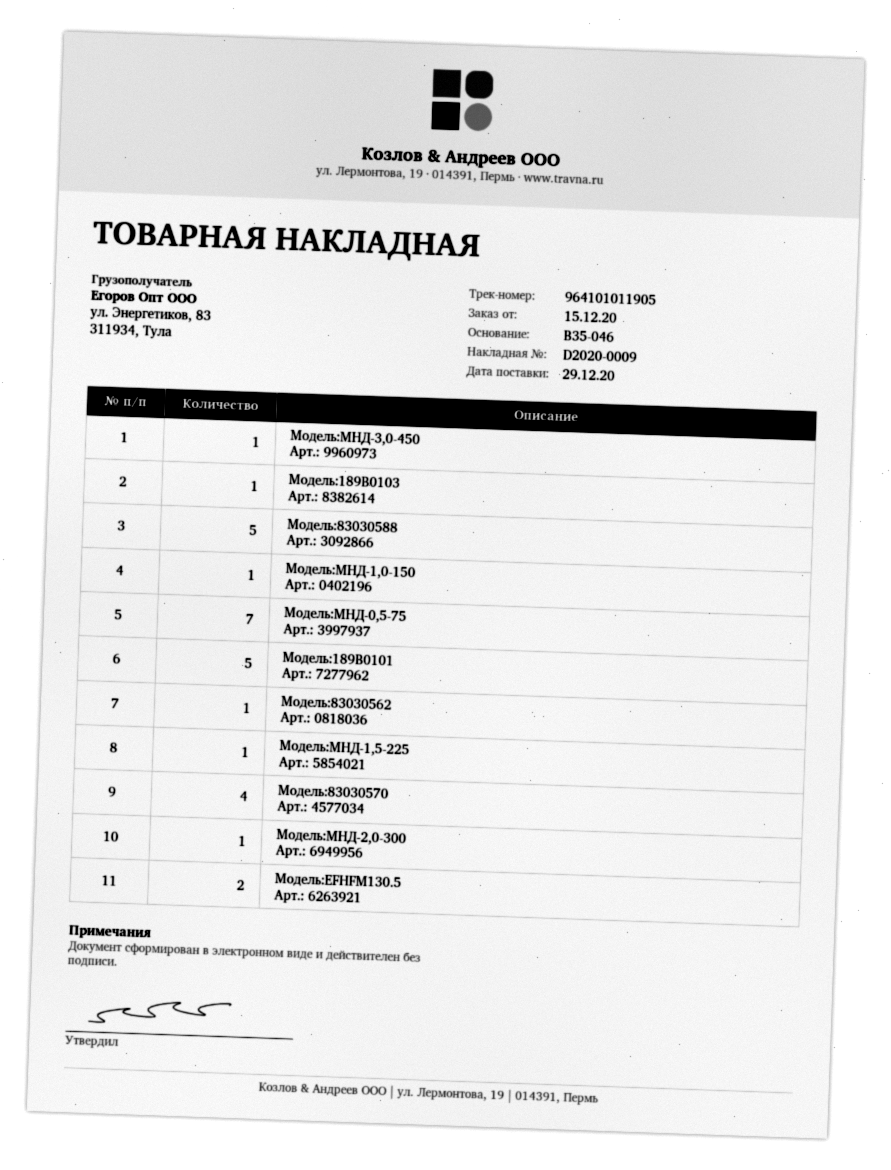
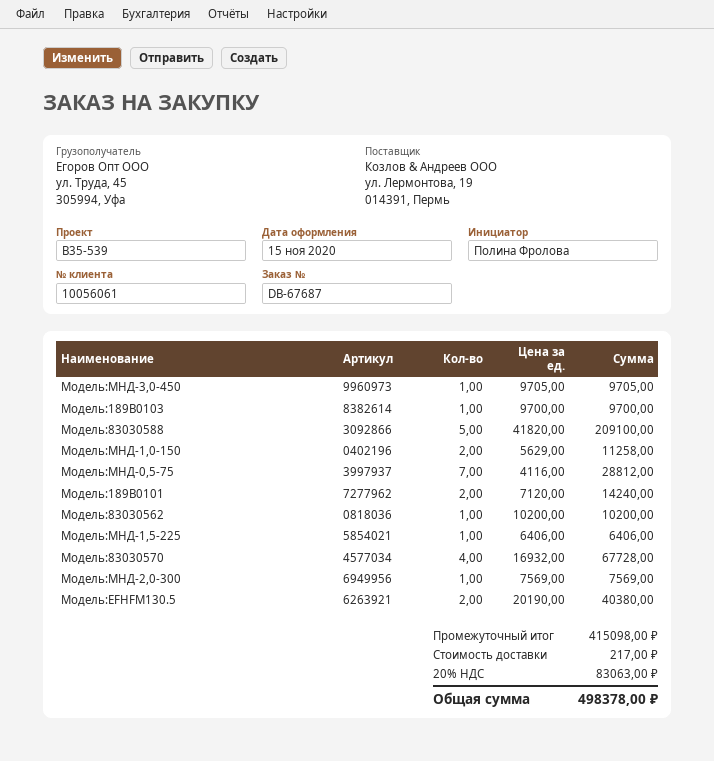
order date: 2020-12-15 -> 2020-11-15
reference: B35-046 -> B35-539
ship to: ул. Энергетиков, 83, 311934, Тула -> ул. Труда, 45, 305994, Уфа
Модель:МНД-1,0-150: 1 -> 2
Модель:189B0101: 5 -> 2

